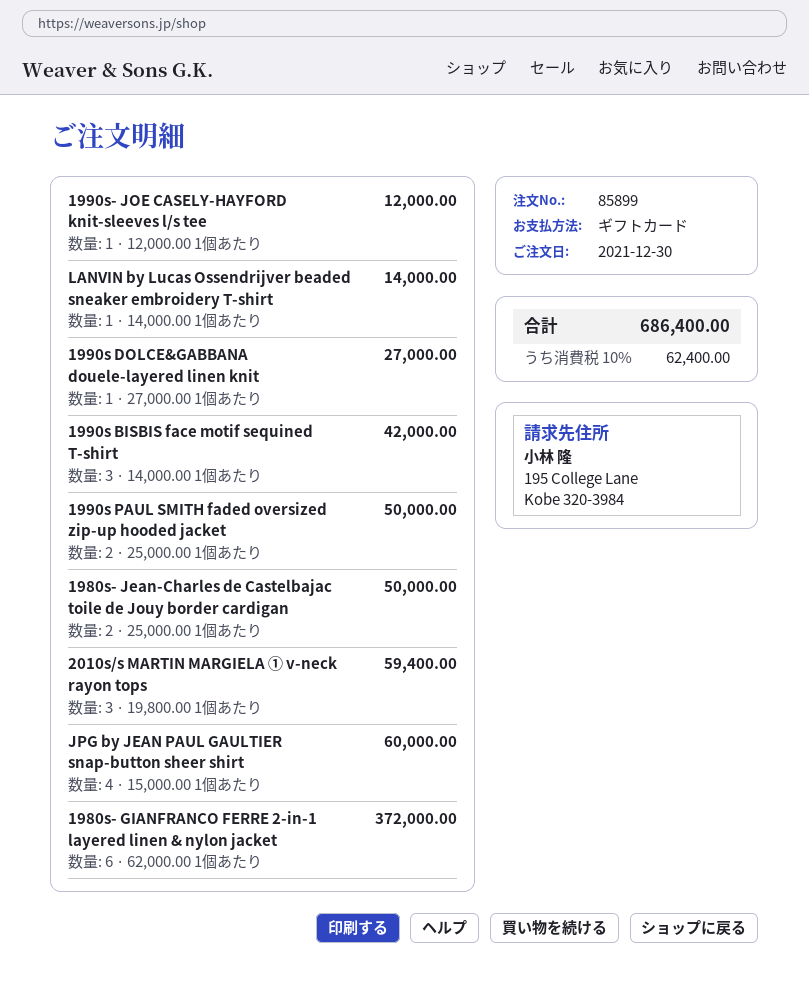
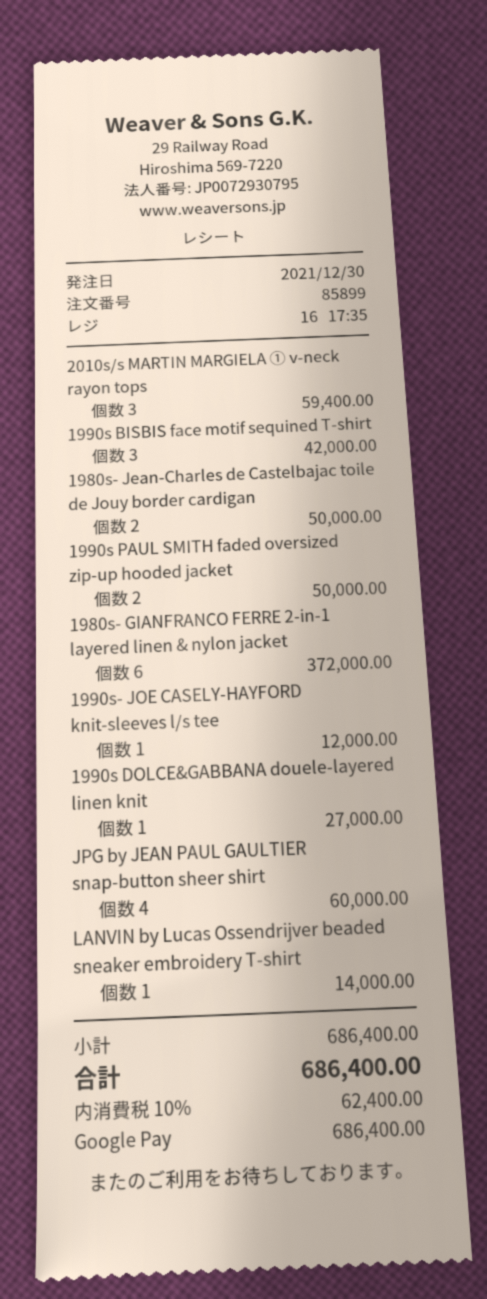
payment method: gift card -> Google Pay

